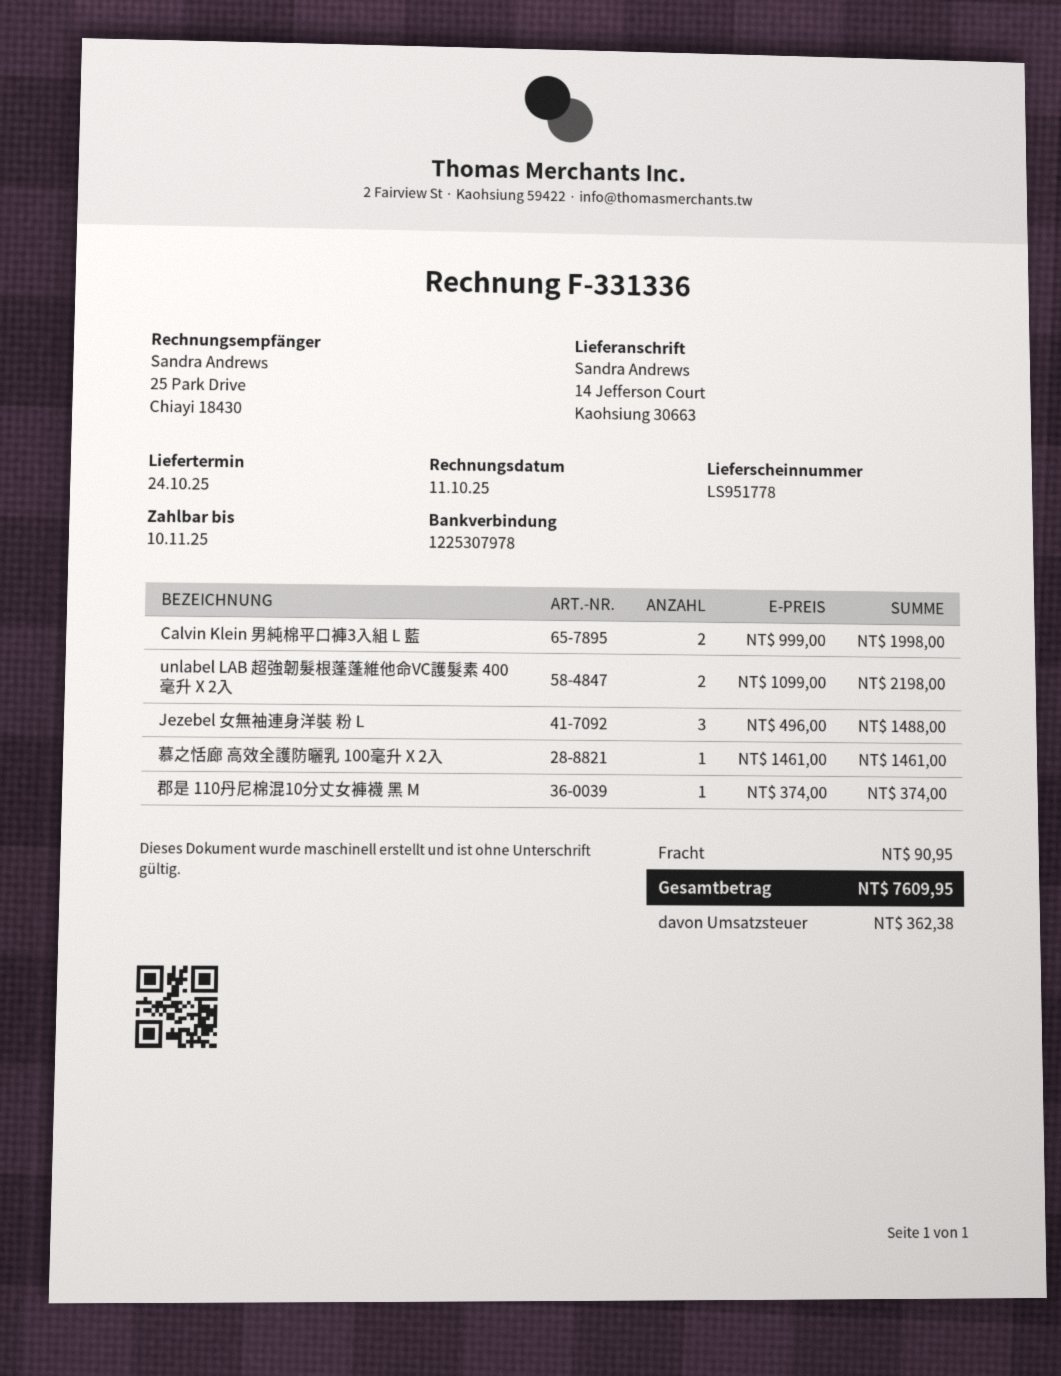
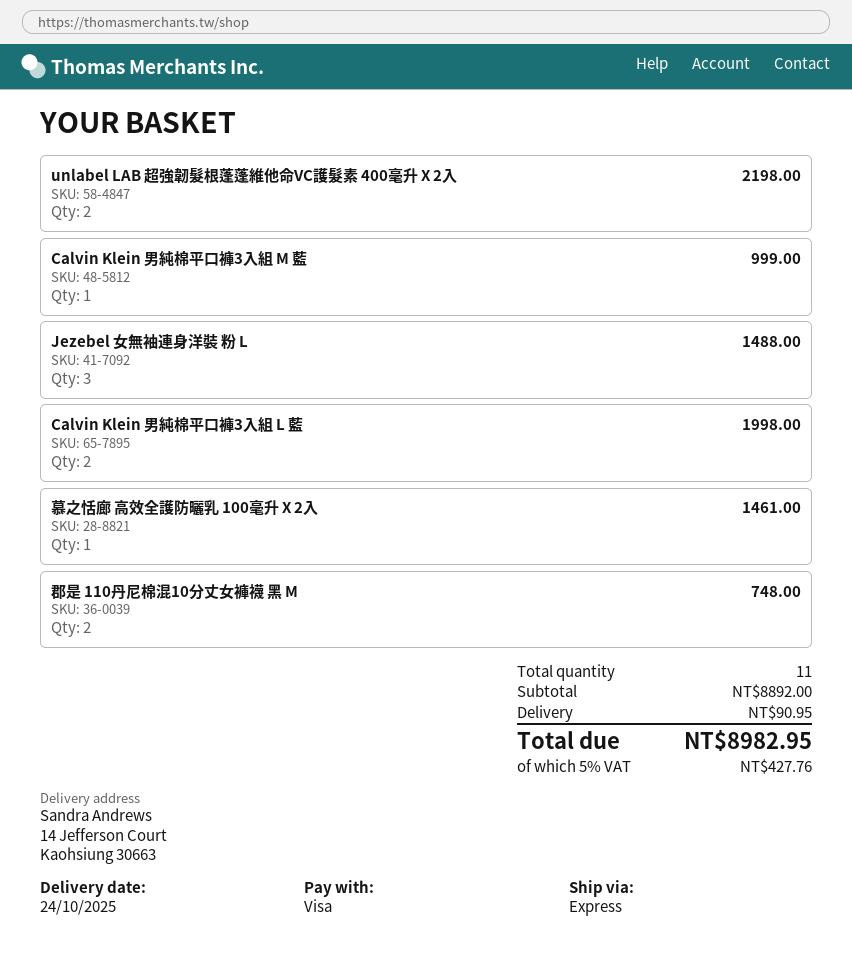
郡是 110丹尼棉混10分丈女褲襪 黑 M: 1 for 374.00 -> 2 for 748.00
Calvin Klein 男純棉平口褲3入組 M 藍: none -> 1 for 999.00
tax: 362.38 -> 427.76
total: 7609.95 -> 8982.95

